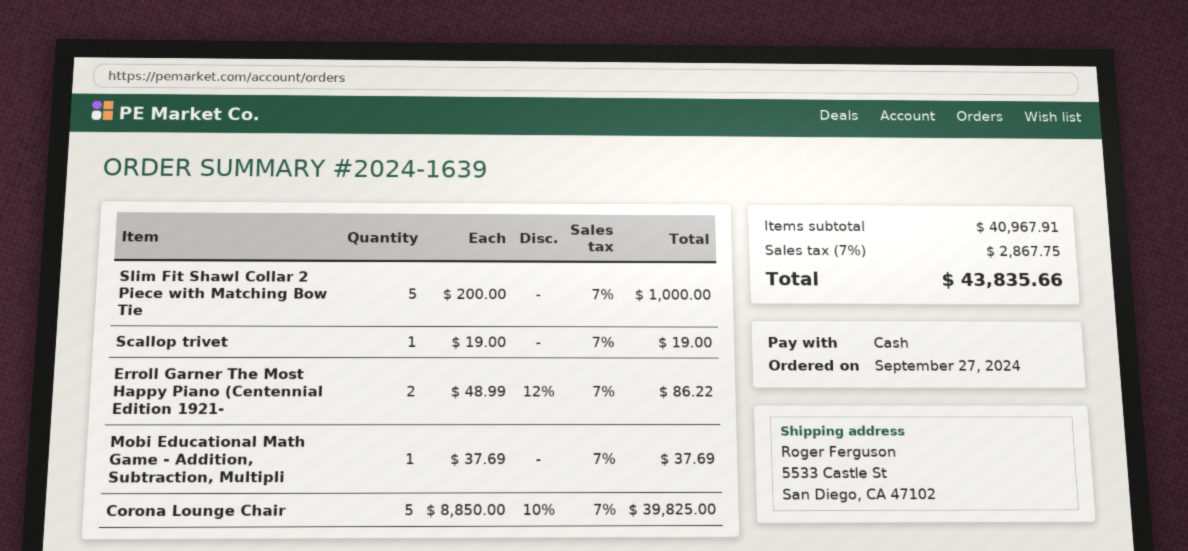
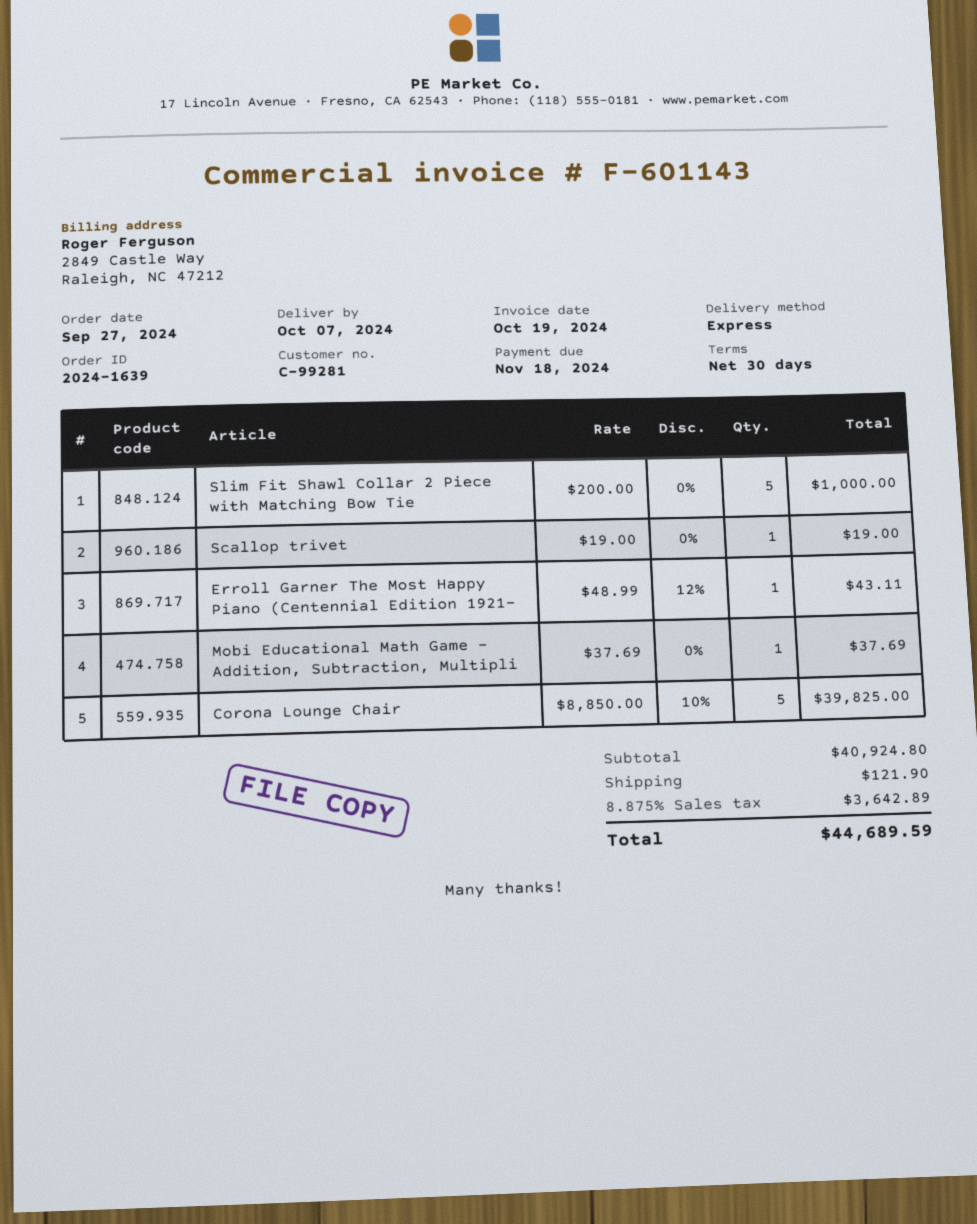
Erroll Garner The Most Happy Piano (Centennial Edition 1921-: 2 x 48.99 - 12% = 86.22 -> 1 x 48.99 - 12% = 43.11
subtotal: 40967.91 -> 40924.80
shipping: none -> 121.90
tax: 7% = 2867.75 -> 8.875% = 3642.89
total: 43835.66 -> 44689.59

